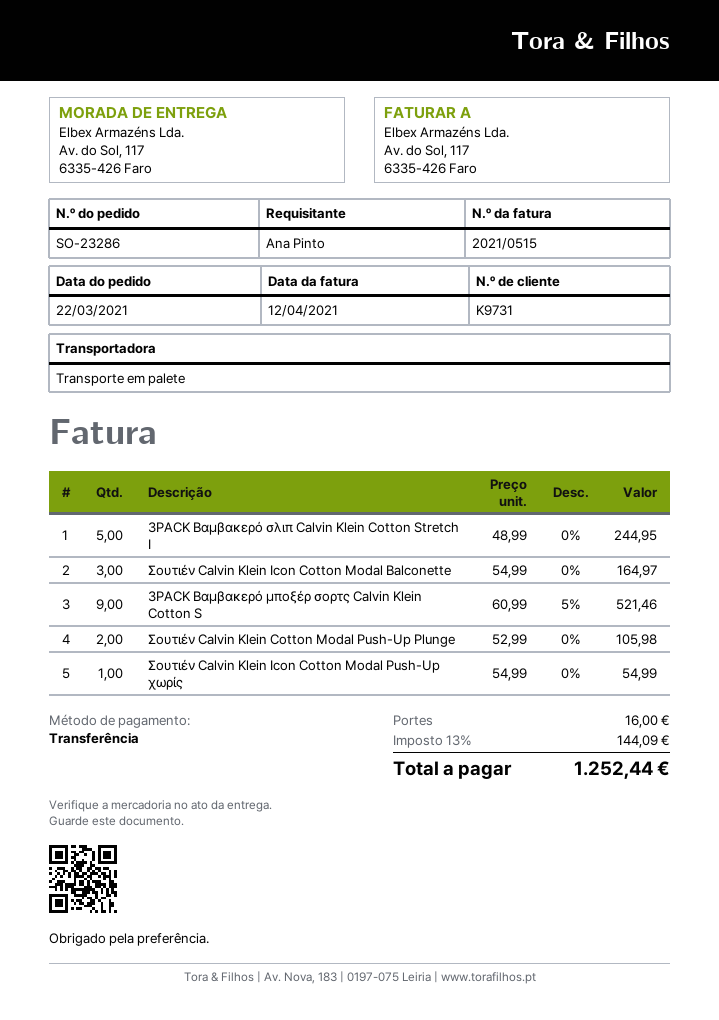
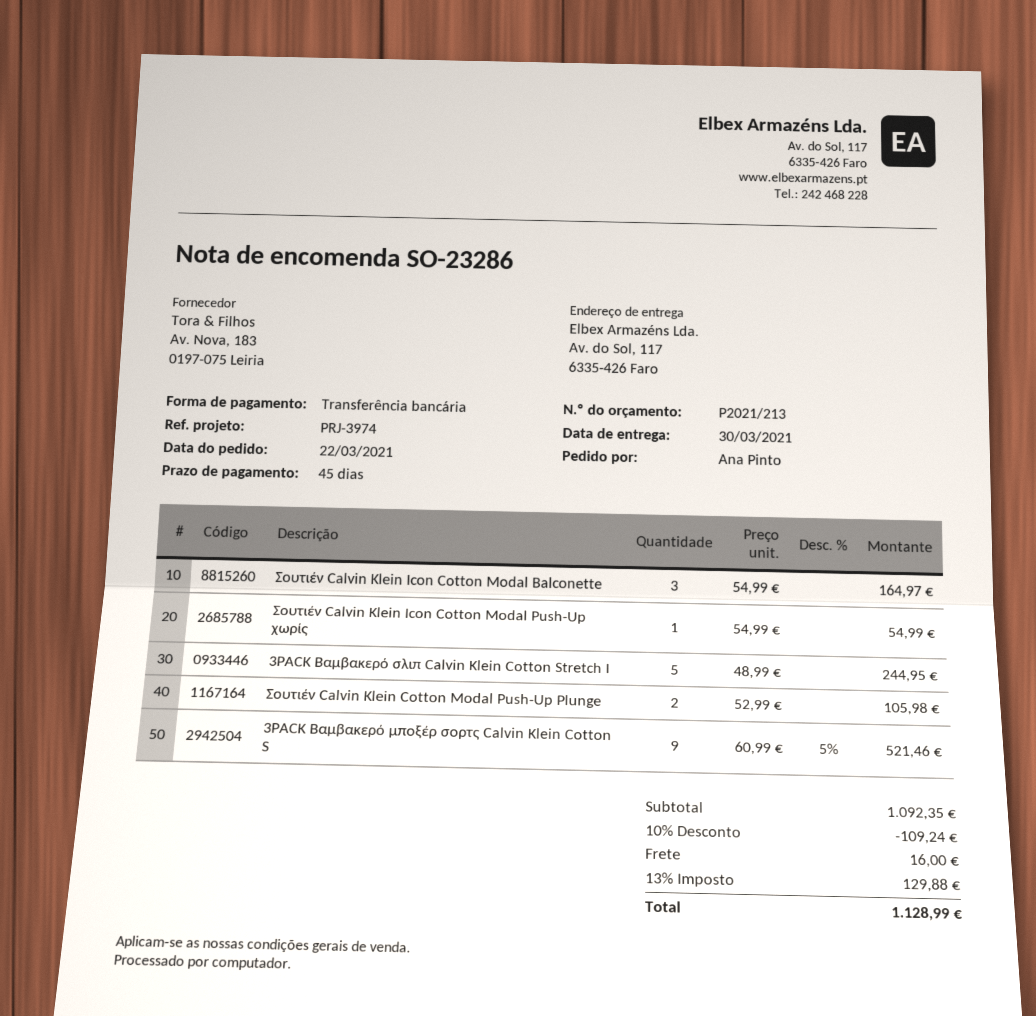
discount: none -> 10% = 109.24
tax: 13% = 144.09 -> 13% = 129.88
total: 1252.44 -> 1128.99

